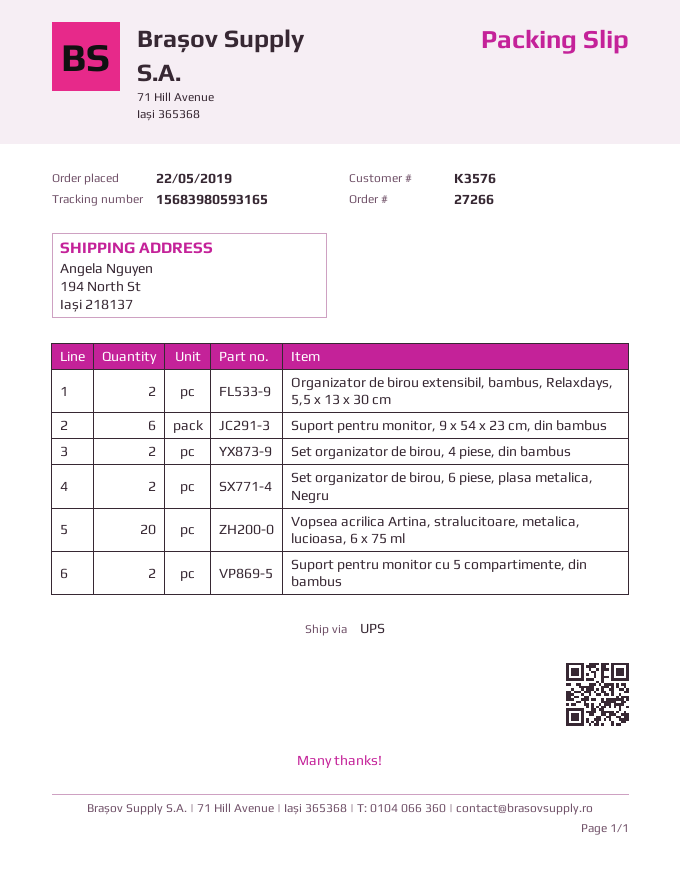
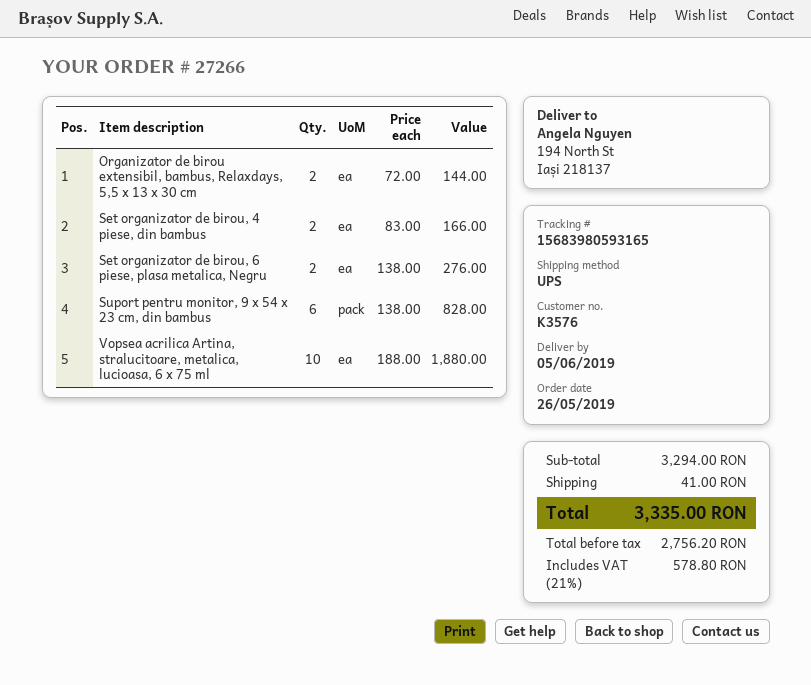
order date: 2019-05-22 -> 2019-05-26
Vopsea acrilica Artina, stralucitoare, metalica, lucioasa, 6 x 75 ml: 20 -> 10
Suport pentru monitor cu 5 compartimente, din bambus: 2 -> none

